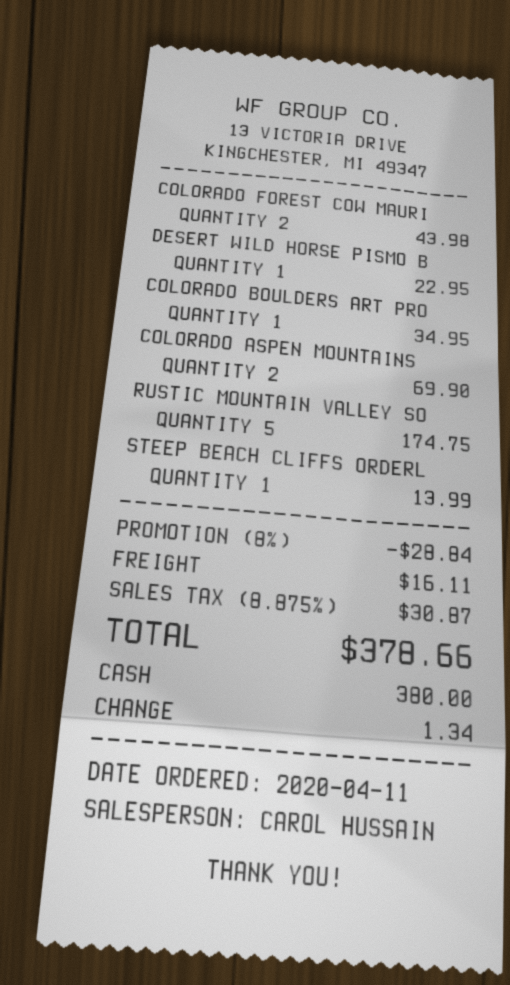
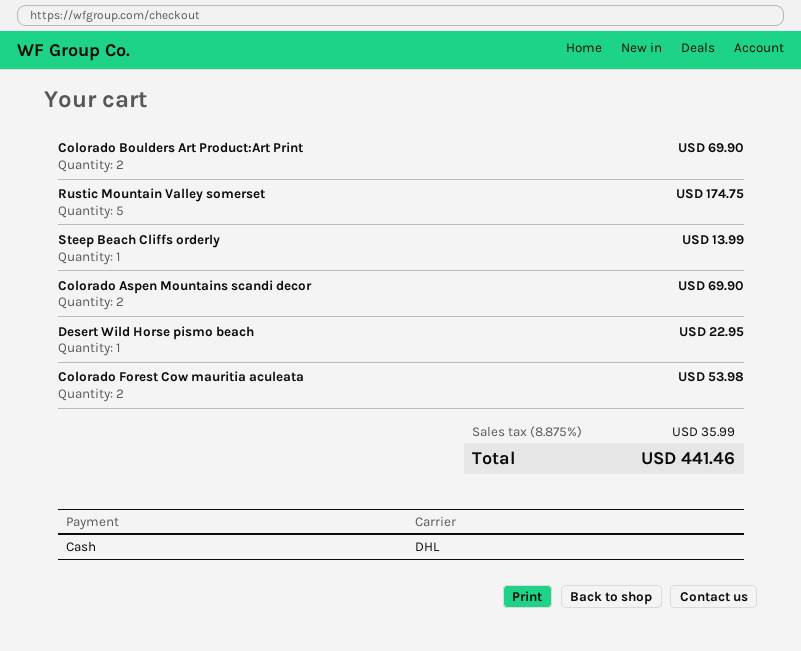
COLORADO FOREST COW MAURI: 2 for 43.98 -> 2 for 53.98
COLORADO BOULDERS ART PRO: 1 for 34.95 -> 2 for 69.90
discount: 8% = 28.84 -> none
shipping: 16.11 -> none
tax: 8.875% = 30.87 -> 8.875% = 35.99
total: 378.66 -> 441.46

